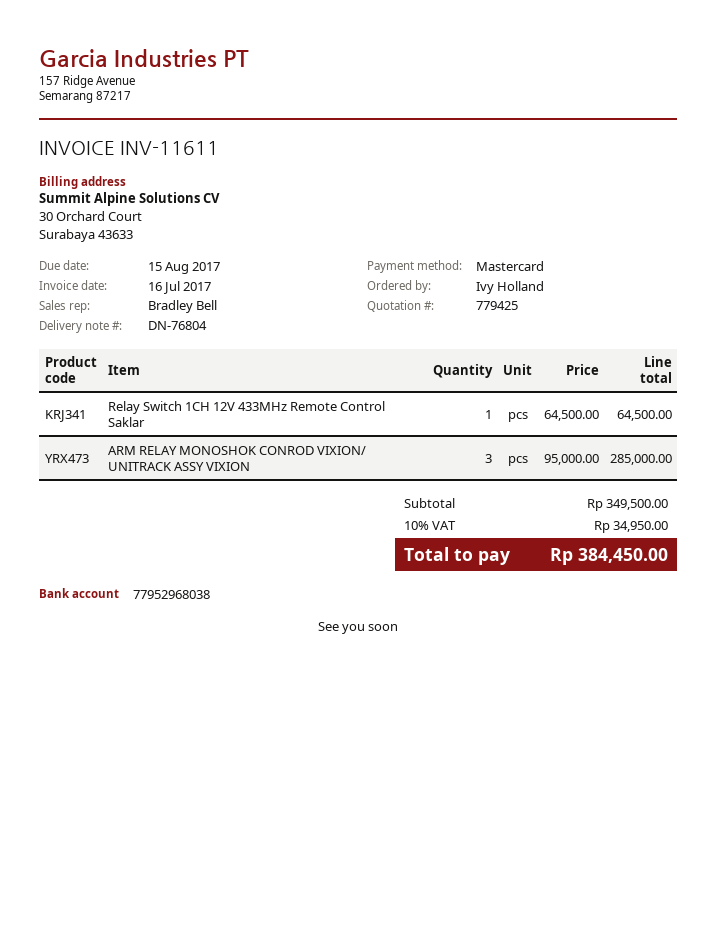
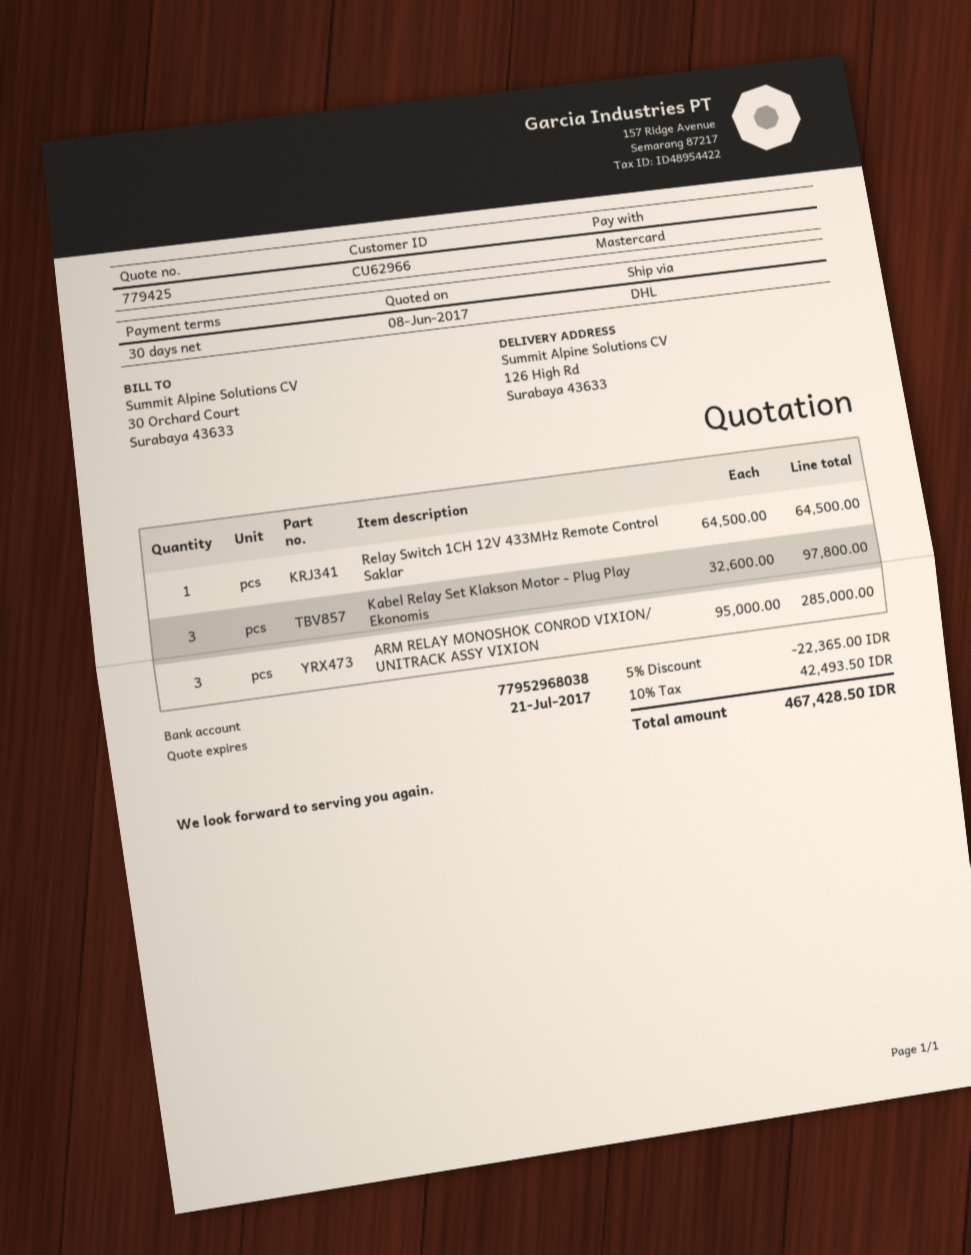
Kabel Relay Set Klakson Motor - Plug Play Ekonomis: none -> 3 x 32600.00 = 97800.00
discount: none -> 5% = 22365.00
tax: 10% = 34950.00 -> 10% = 42493.50
total: 384450.00 -> 467428.50

